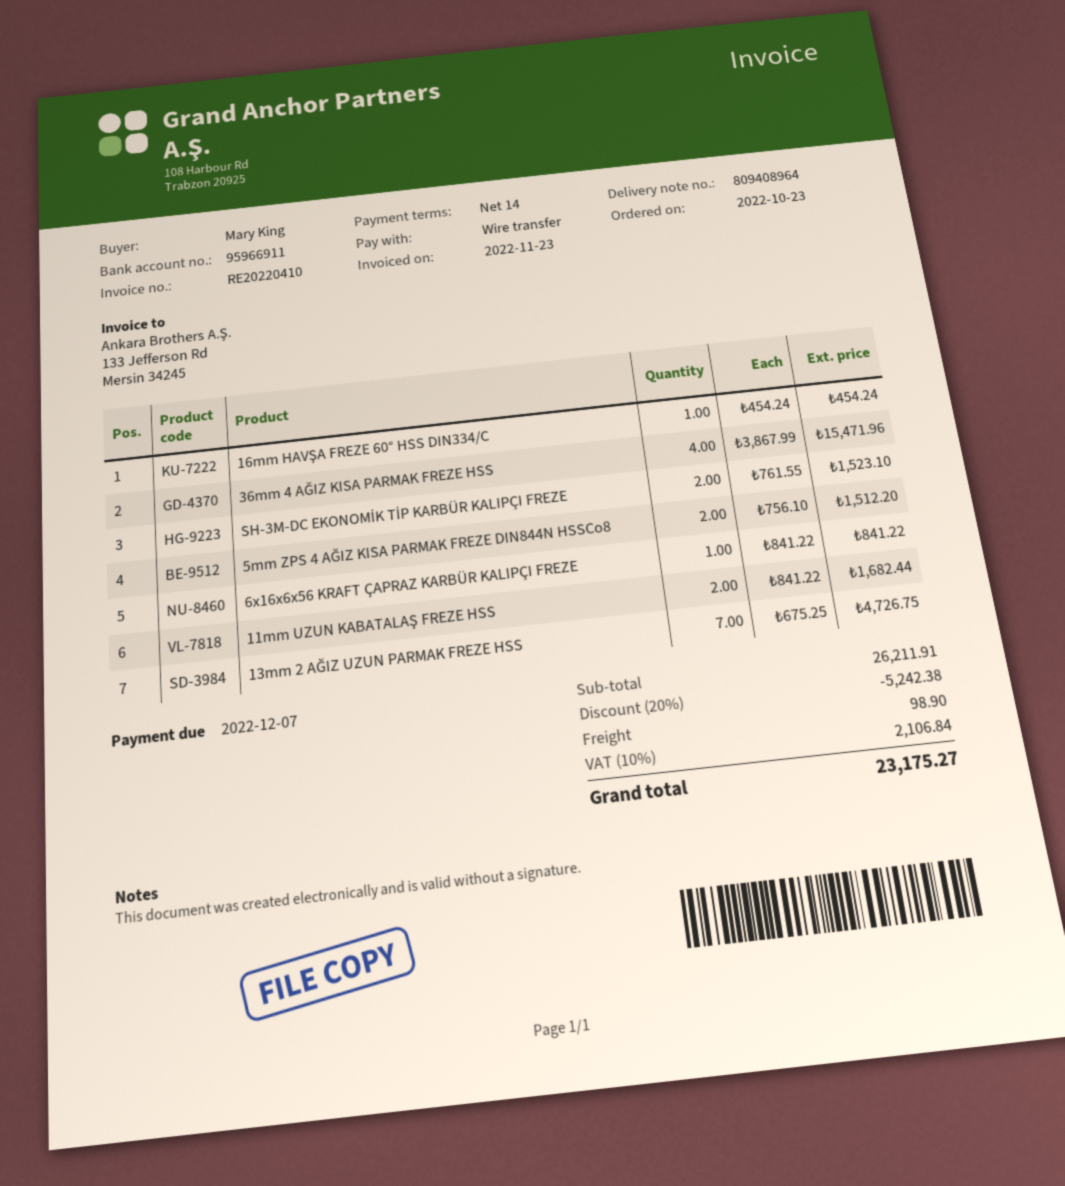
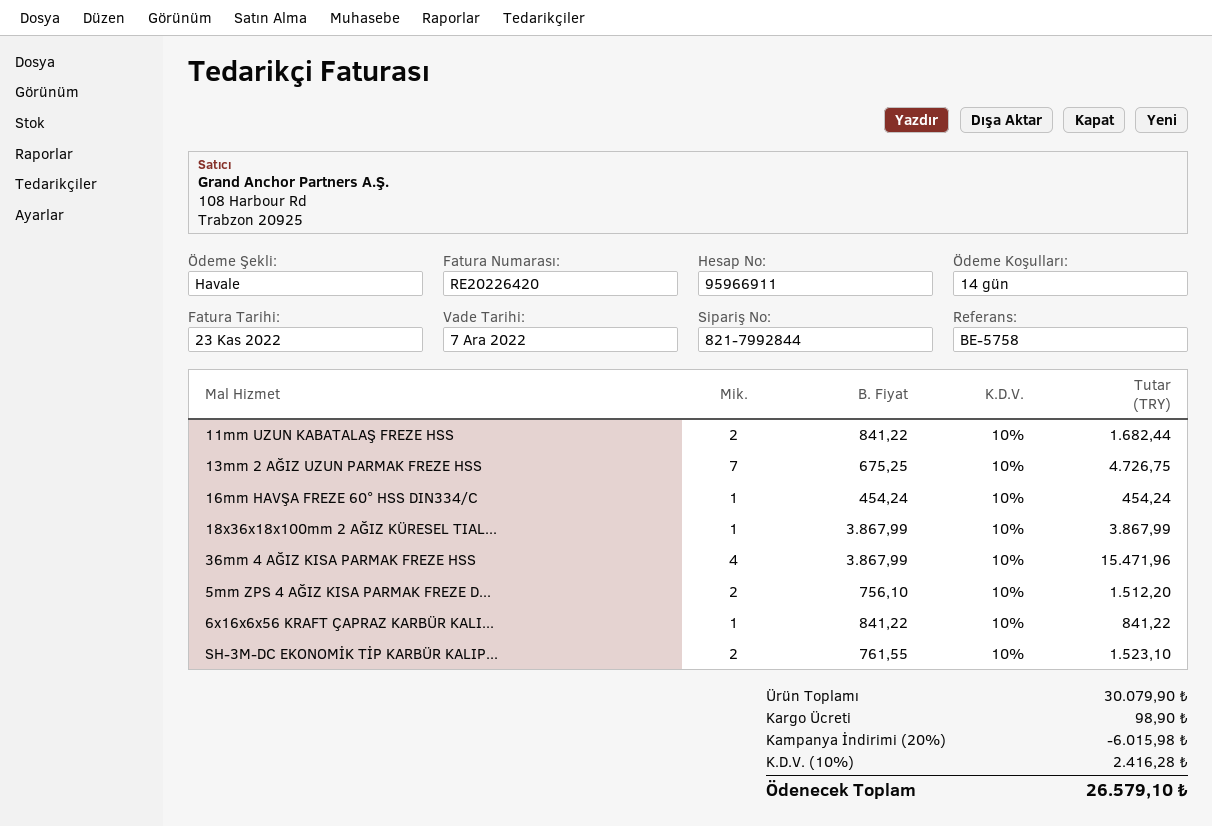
invoice number: RE20220410 -> RE20226420
18x36x18x100mm 2 AĞIZ KÜRESEL TIAL...: none -> 1 x 3867.99 = 3867.99
subtotal: 26211.91 -> 30079.90
discount: 20% = 5242.38 -> 20% = 6015.98
tax: 10% = 2106.84 -> 10% = 2416.28
total: 23175.27 -> 26579.10

